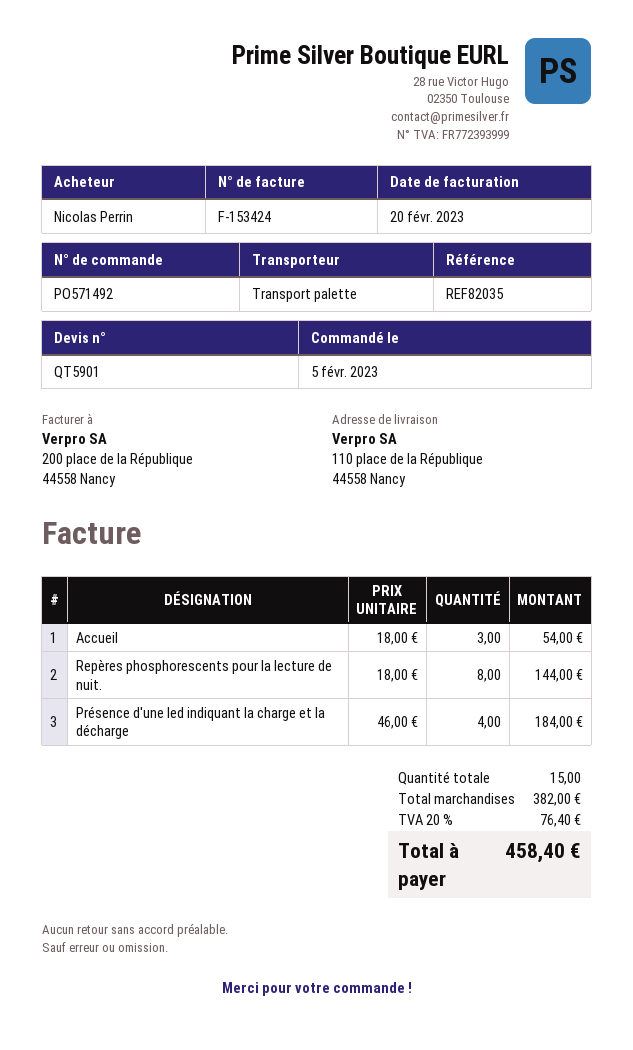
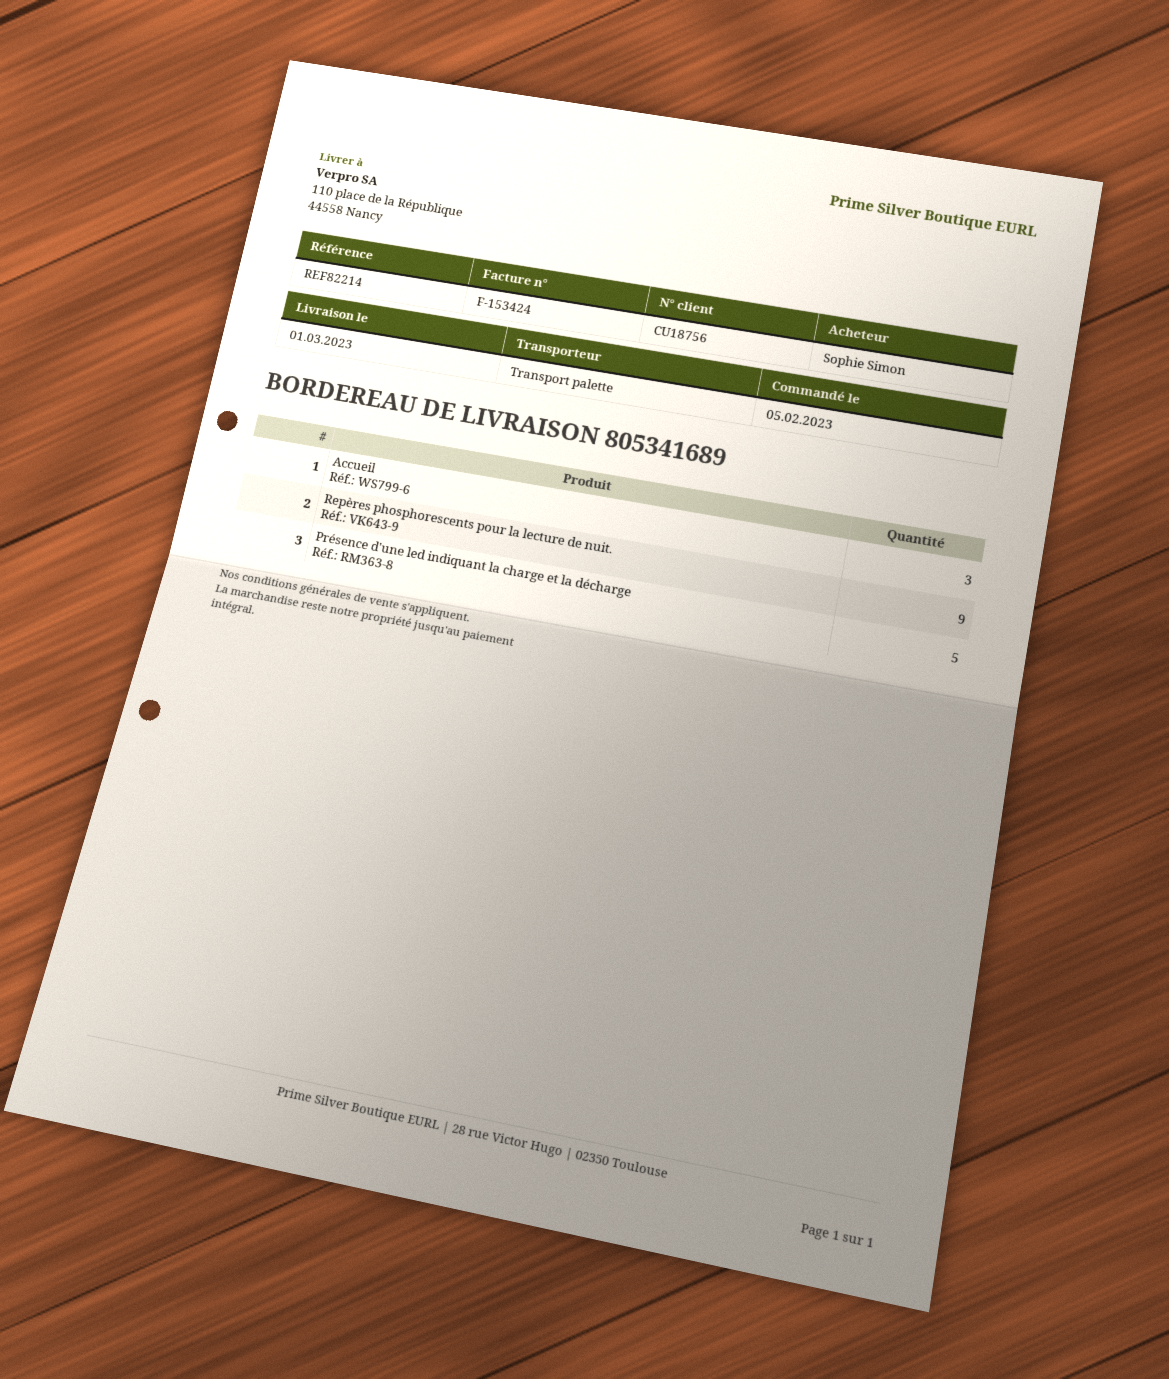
reference: REF82035 -> REF82214
ordered by: Nicolas Perrin -> Sophie Simon
Repères phosphorescents pour la lecture de nuit.: 8 -> 9
Présence d'une led indiquant la charge et la décharge: 4 -> 5

